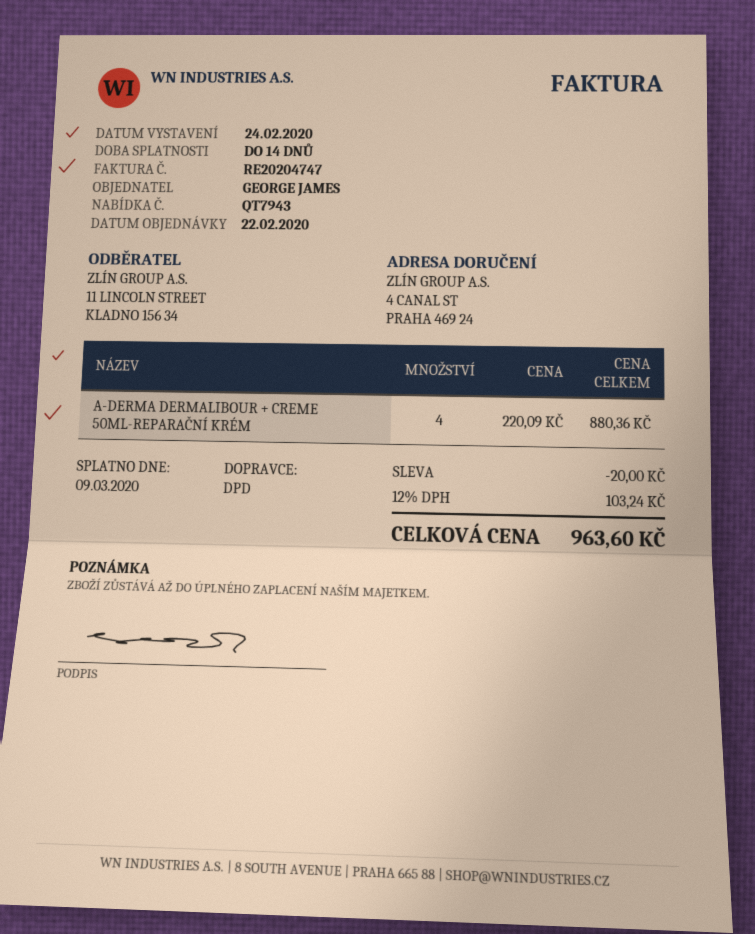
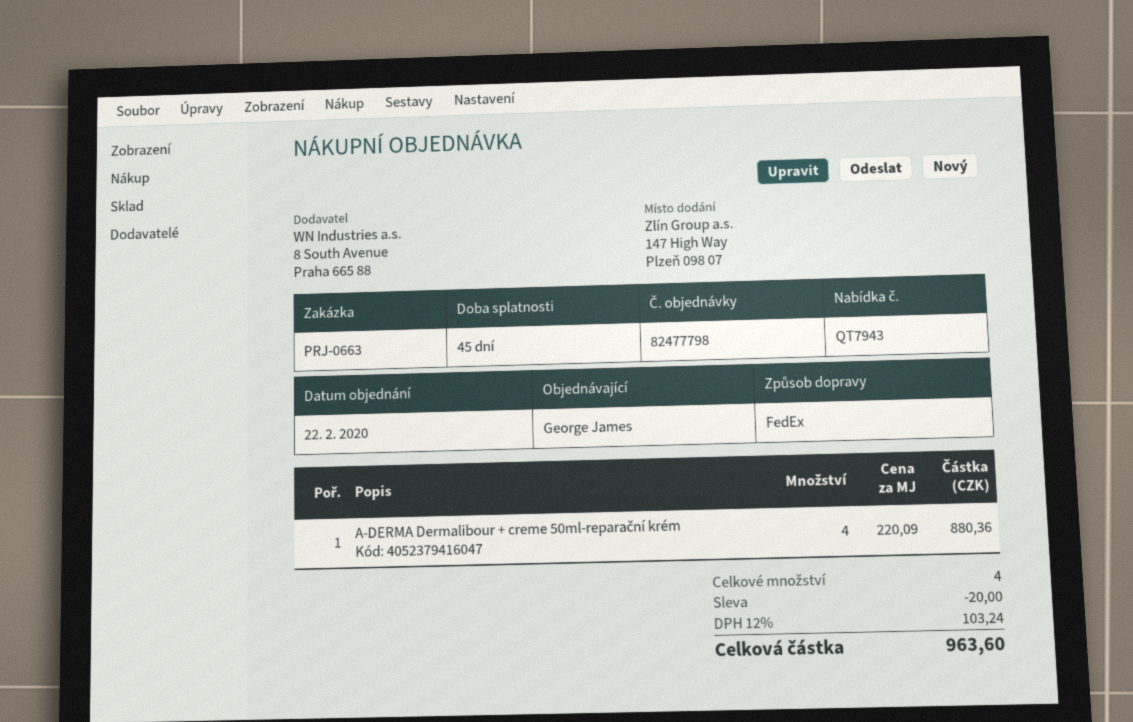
payment terms: 14 days -> 45 days
shipping method: DPD -> FedEx
ship to: 4 CANAL ST, PRAHA 469 24 -> 147 High Way, Plzeň 098 07

